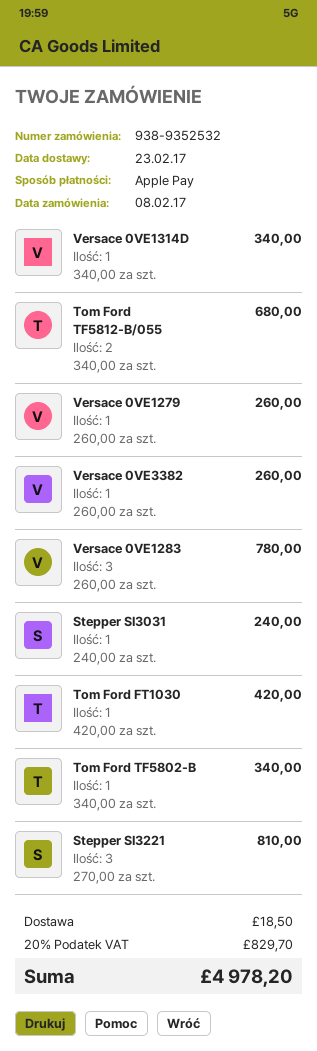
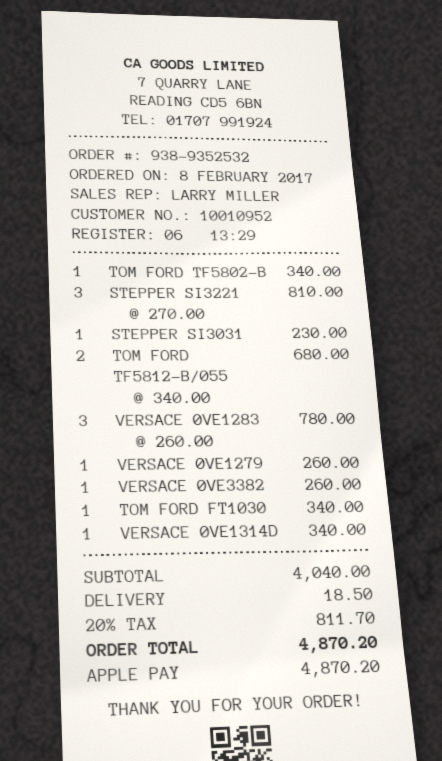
Stepper SI3031: 1 x 240.00 = 240.00 -> 1 x 230.00 = 230.00
Tom Ford FT1030: 1 x 420.00 = 420.00 -> 1 x 340.00 = 340.00
tax: 20% = 829.70 -> 20% = 811.70
total: 4978.20 -> 4870.20

